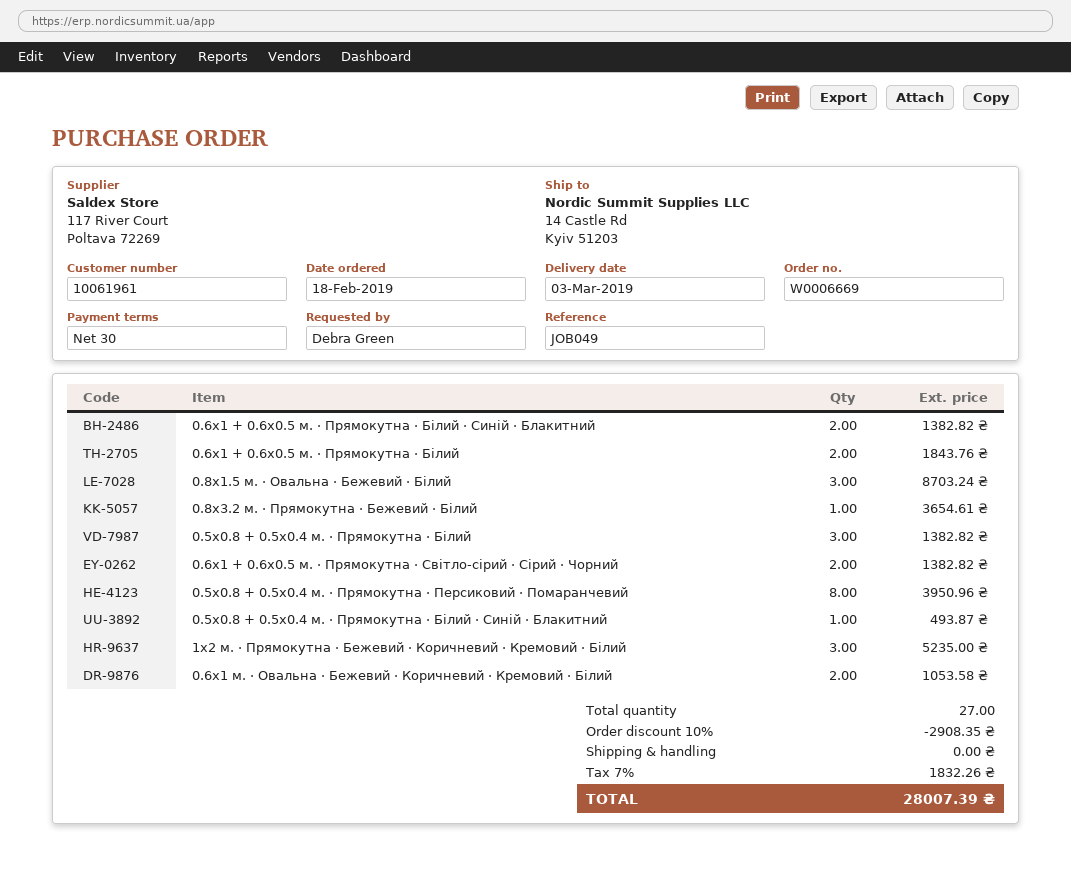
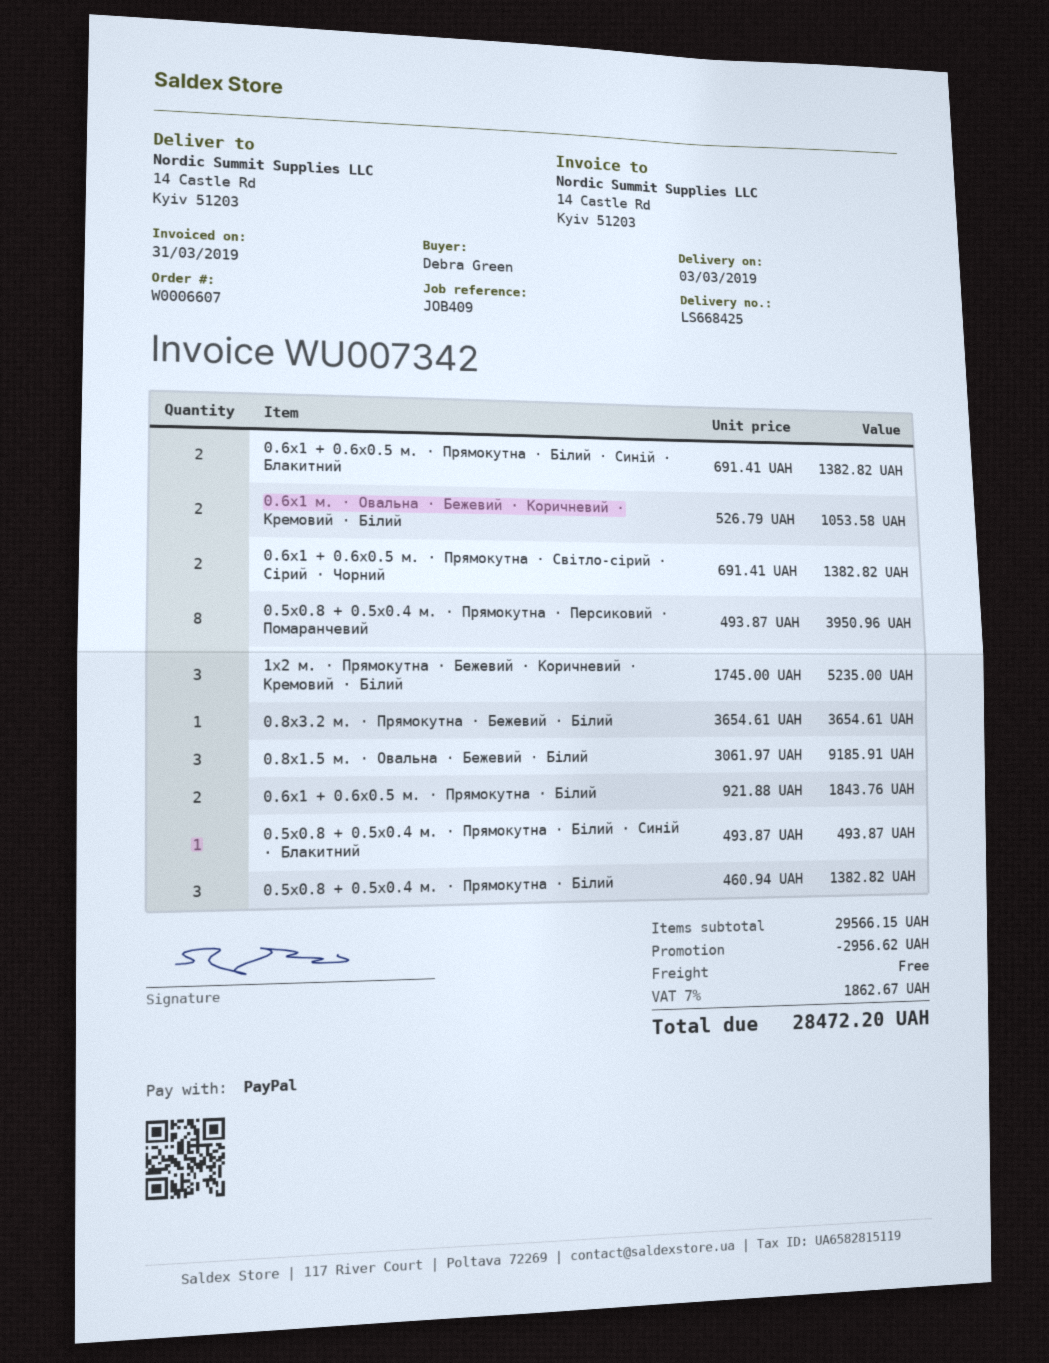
order number: W0006669 -> W0006607
reference: JOB049 -> JOB409
0.8x1.5 м. · Овальна · Бежевий · Білий: 3 for 8703.24 -> 3 for 9185.91
discount: 2908.35 -> 2956.62
tax: 7% = 1832.26 -> 7% = 1862.67
total: 28007.39 -> 28472.20

